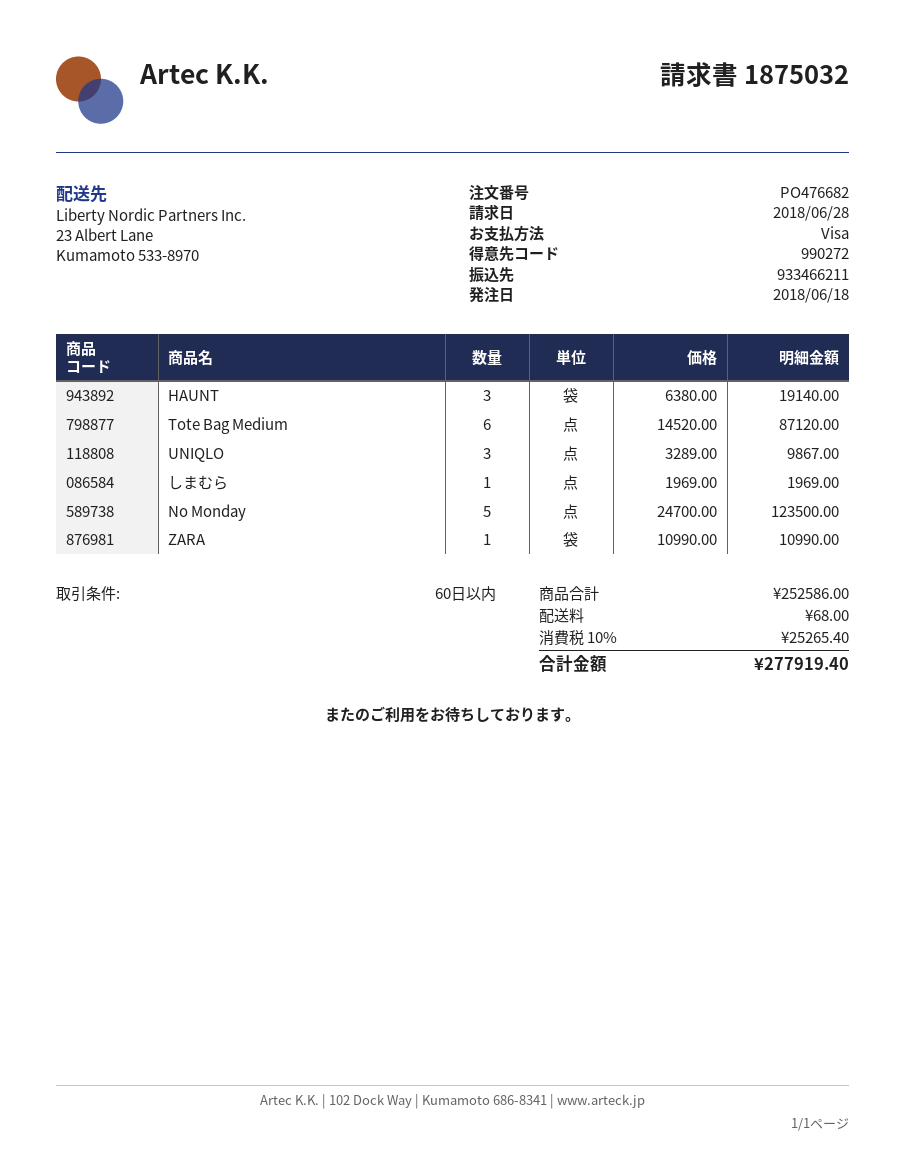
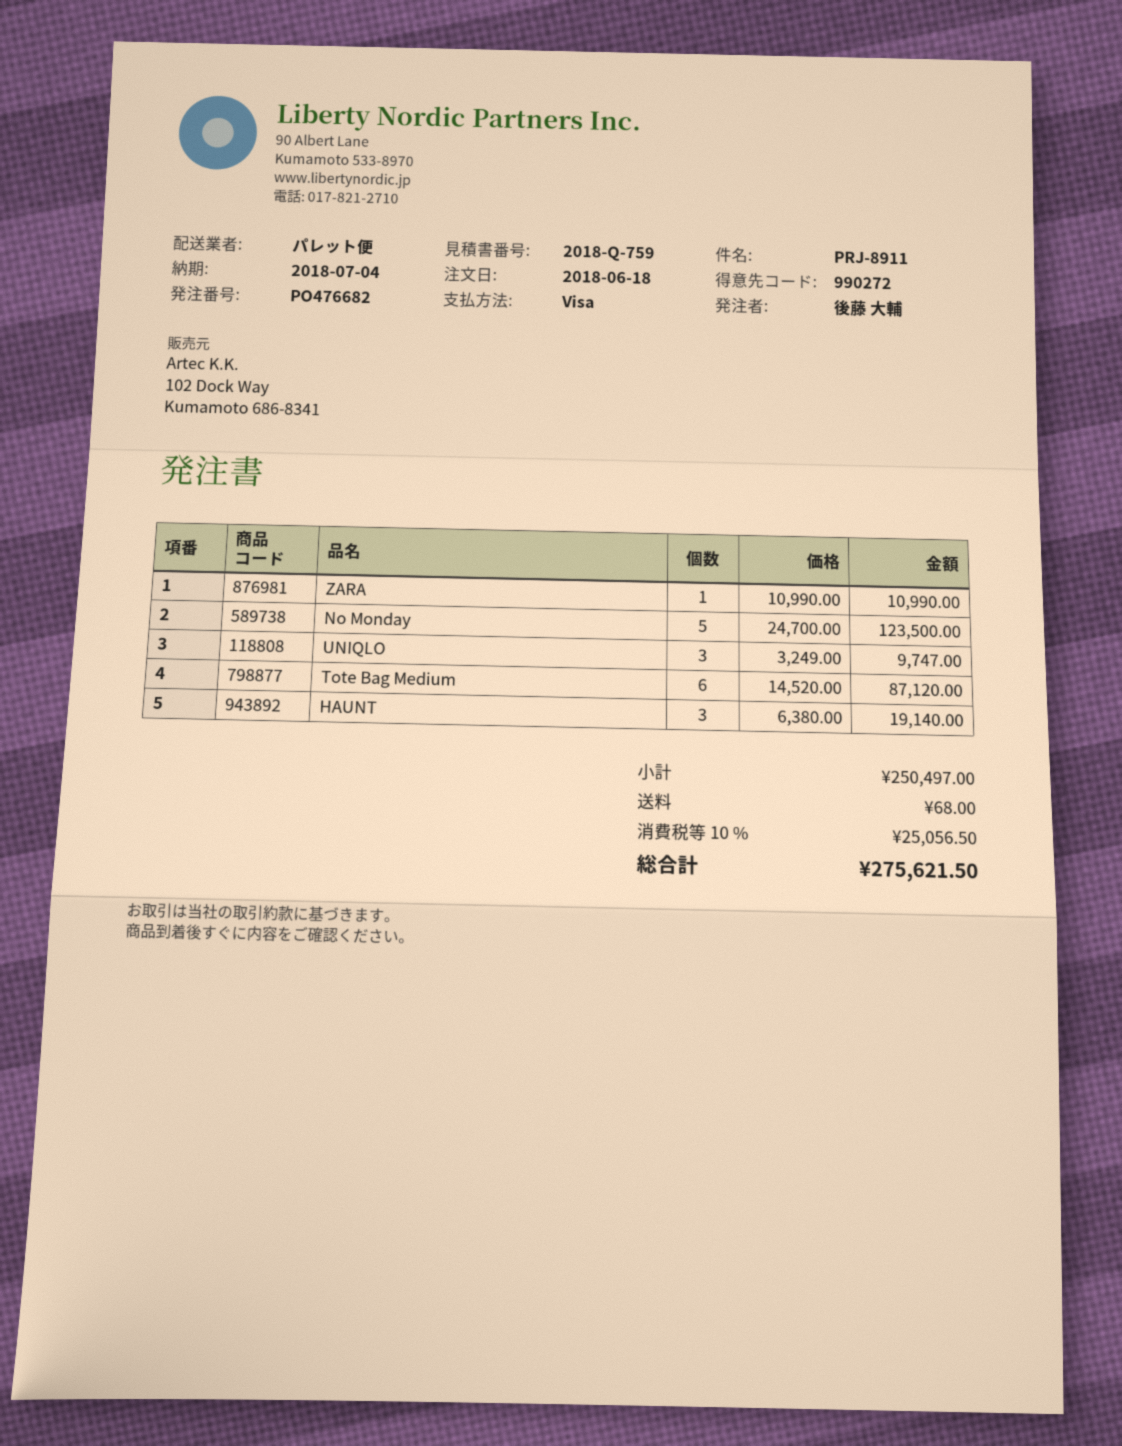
UNIQLO: 3 x 3289.00 = 9867.00 -> 3 x 3249.00 = 9747.00
しまむら: 1 x 1969.00 = 1969.00 -> none
subtotal: 252586.00 -> 250497.00
tax: 10% = 25265.40 -> 10% = 25056.50
total: 277919.40 -> 275621.50

